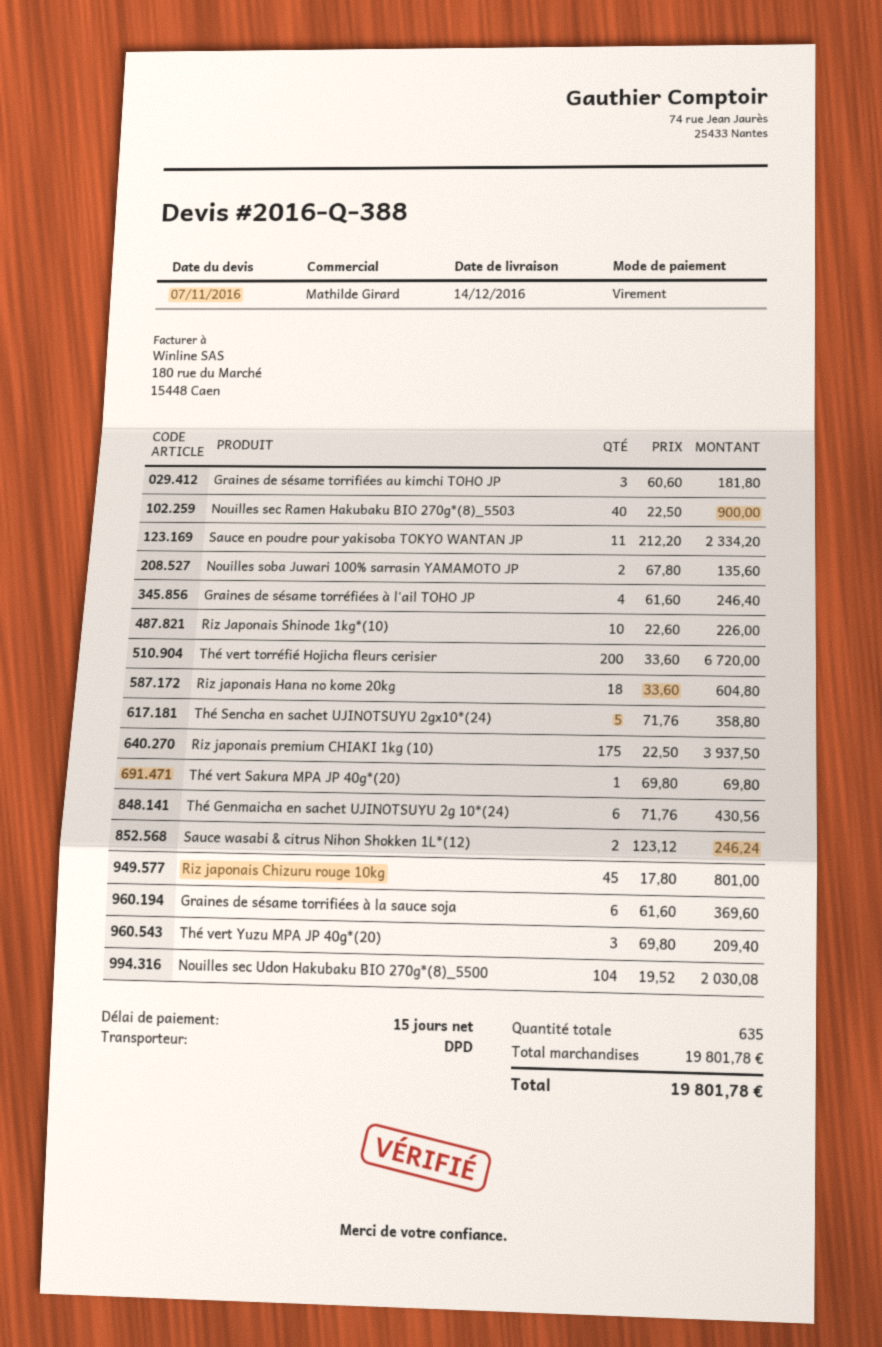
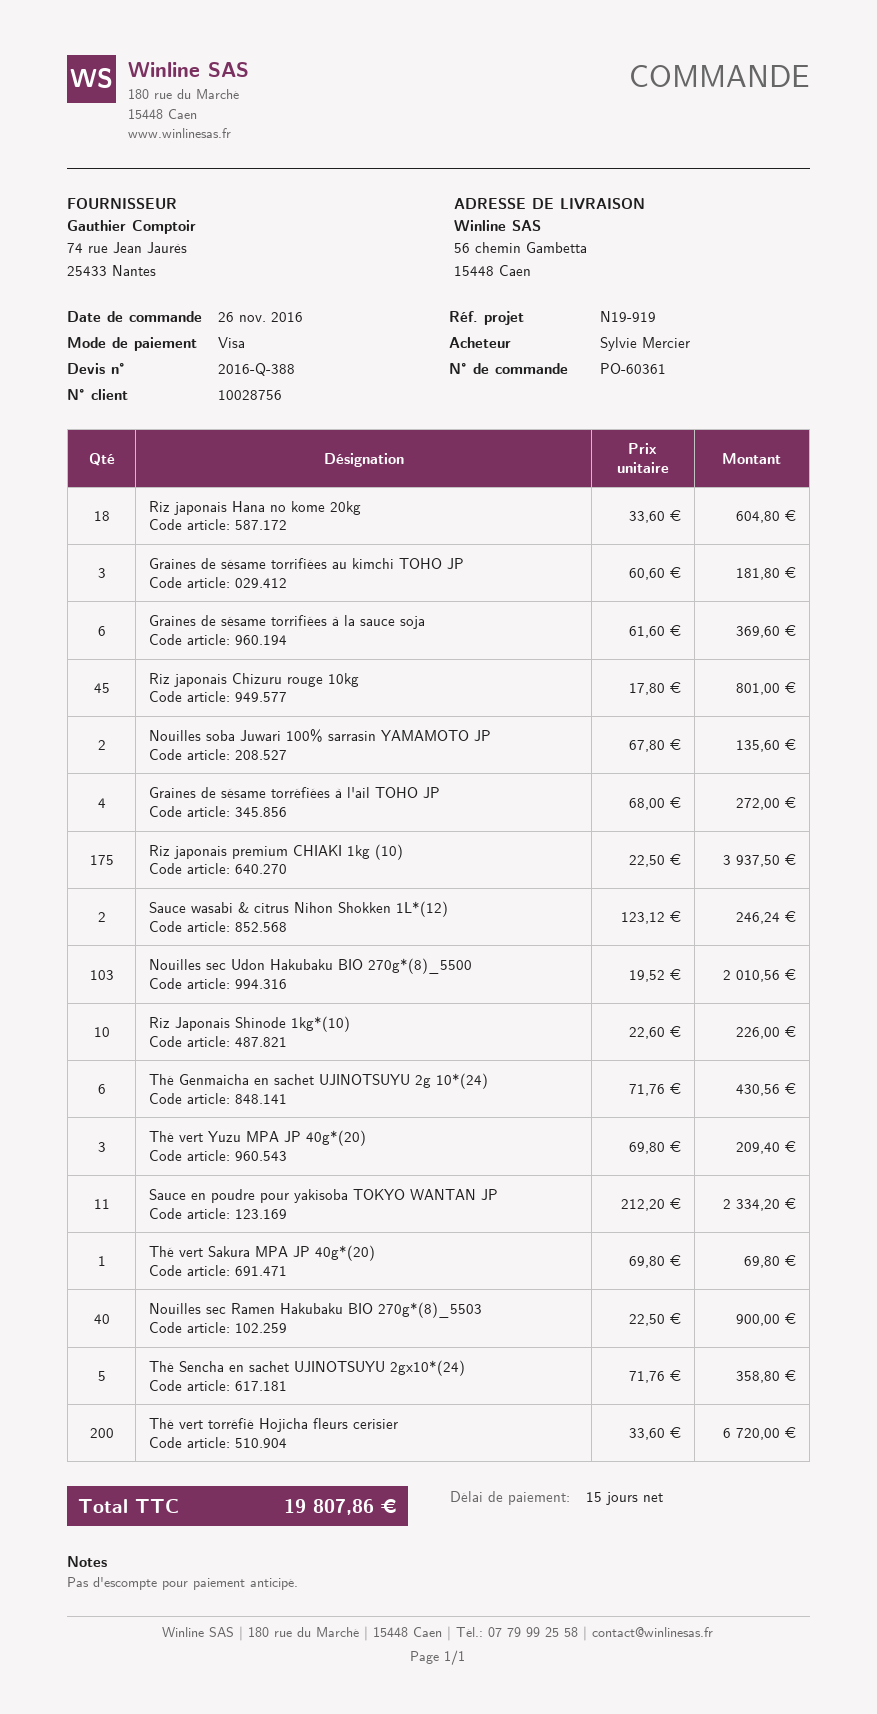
payment method: bank transfer -> Visa
Graines de sésame torréfiées à l'ail TOHO JP: 4 x 61.60 = 246.40 -> 4 x 68.00 = 272.00
Nouilles sec Udon Hakubaku BIO 270g*(8)_5500: 104 x 19.52 = 2030.08 -> 103 x 19.52 = 2010.56
total: 19801.78 -> 19807.86

